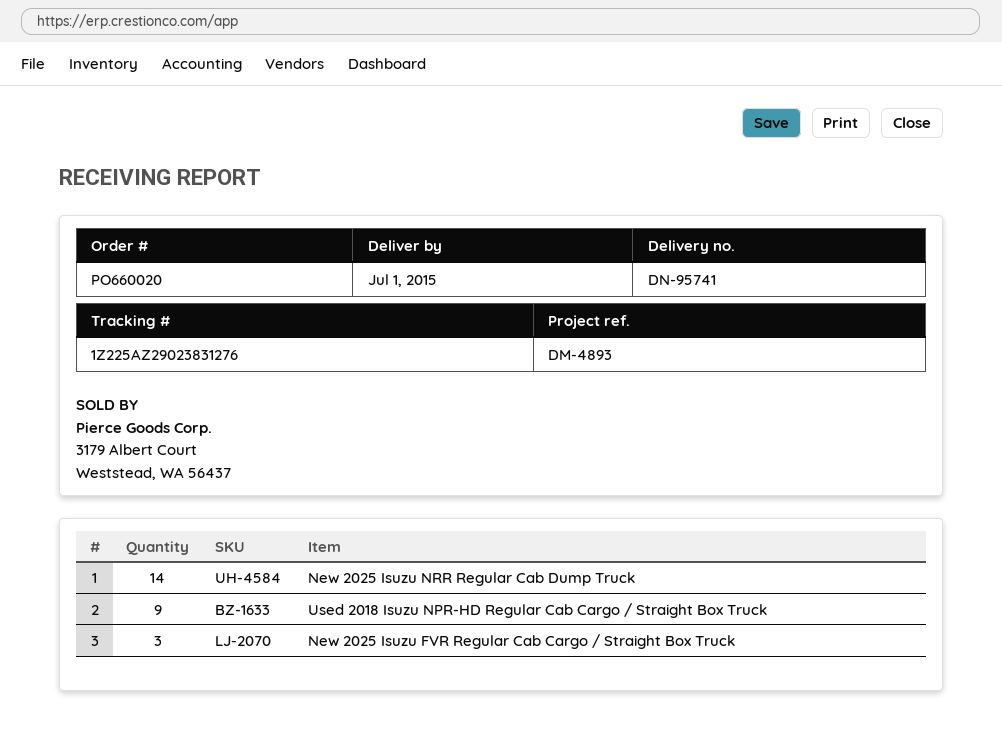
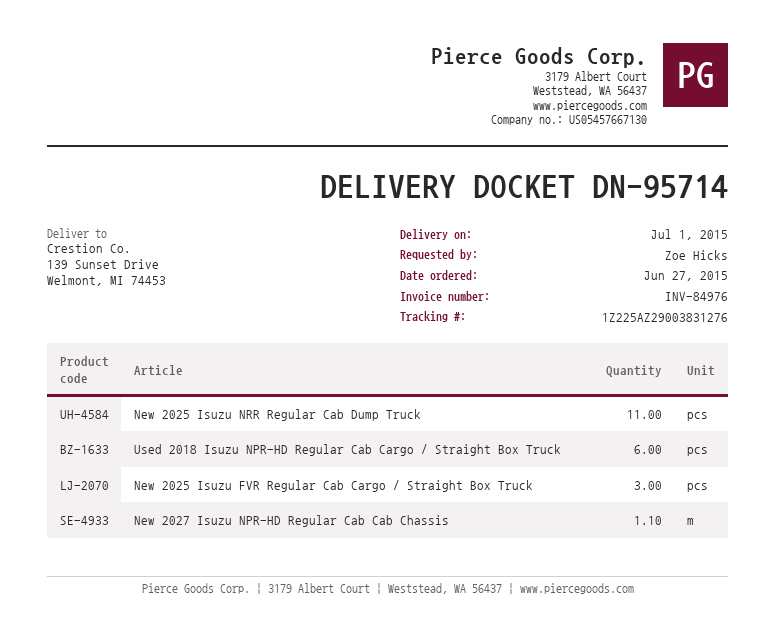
delivery note number: DN-95741 -> DN-95714
tracking number: 1Z225AZ29023831276 -> 1Z225AZ29003831276
New 2025 Isuzu NRR Regular Cab Dump Truck: 14 -> 11
Used 2018 Isuzu NPR-HD Regular Cab Cargo / Straight Box Truck: 9 -> 6
New 2027 Isuzu NPR-HD Regular Cab Cab Chassis: none -> 1.1

